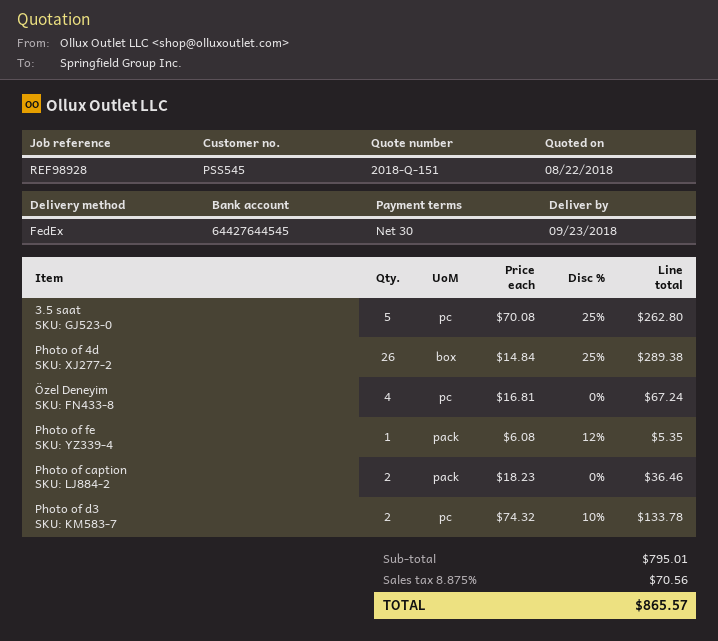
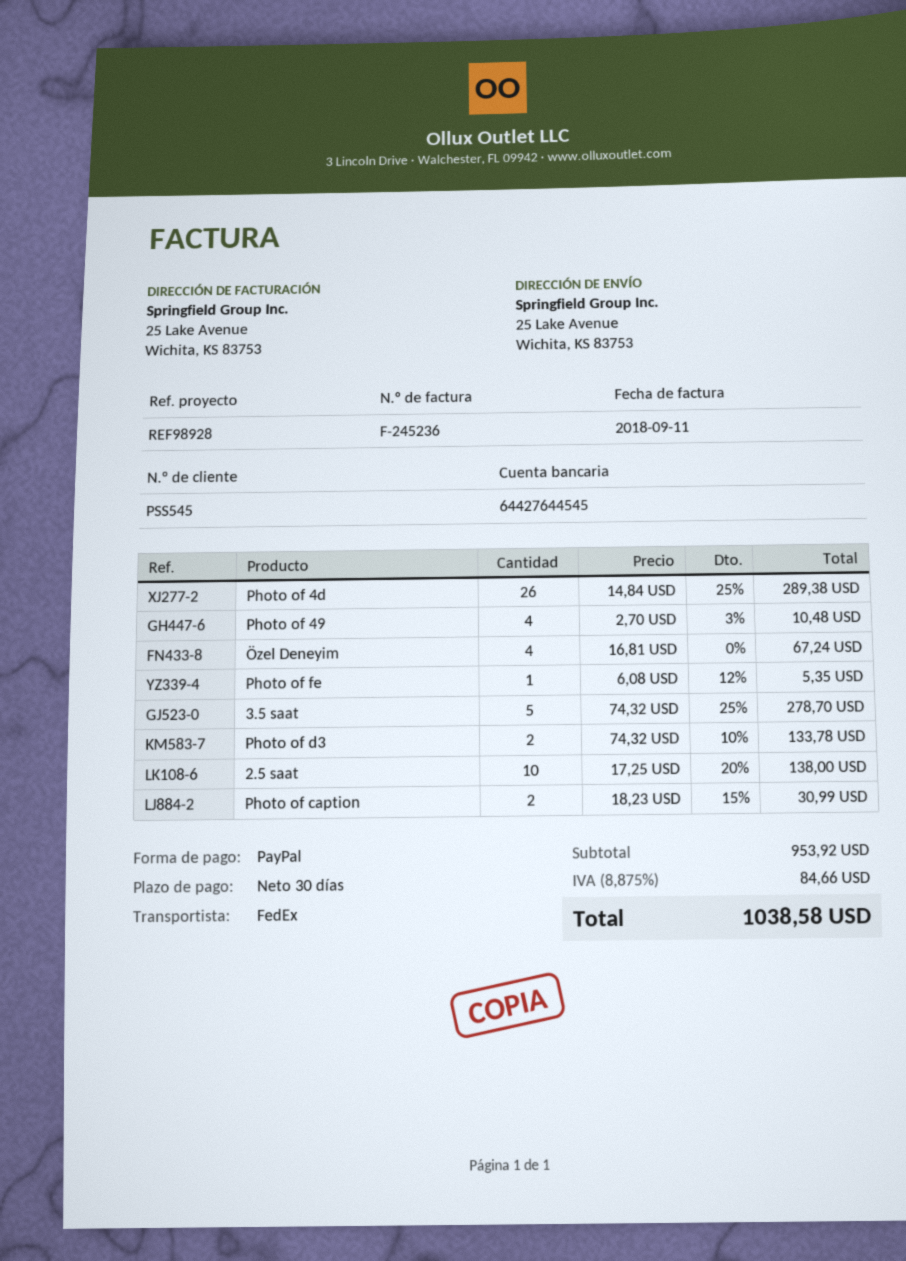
3.5 saat: 5 x 70.08 - 25% = 262.80 -> 5 x 74.32 - 25% = 278.70
Photo of caption: 2 x 18.23 = 36.46 -> 2 x 18.23 - 15% = 30.99
Photo of 49: none -> 4 x 2.70 - 3% = 10.48
2.5 saat: none -> 10 x 17.25 - 20% = 138.00
subtotal: 795.01 -> 953.92
tax: 8.875% = 70.56 -> 8.875% = 84.66
total: 865.57 -> 1038.58

